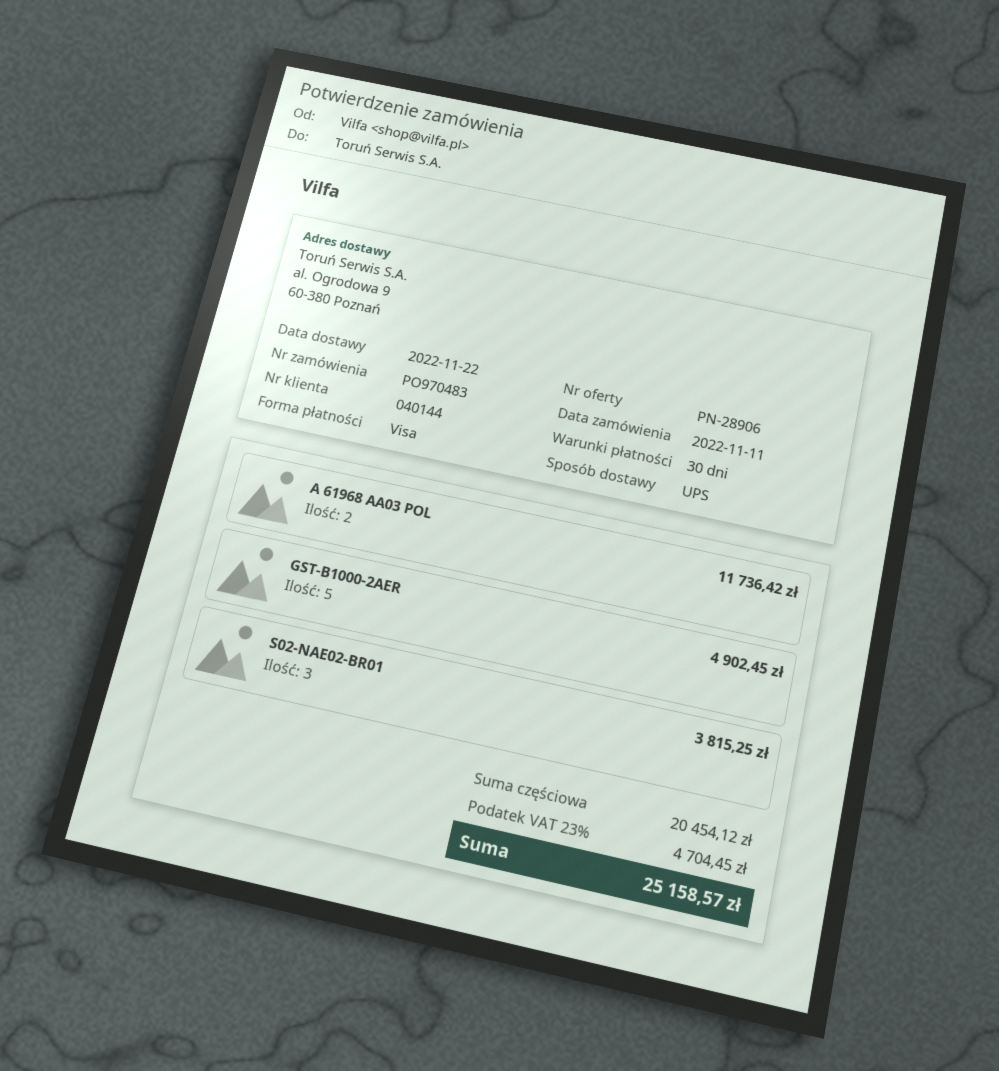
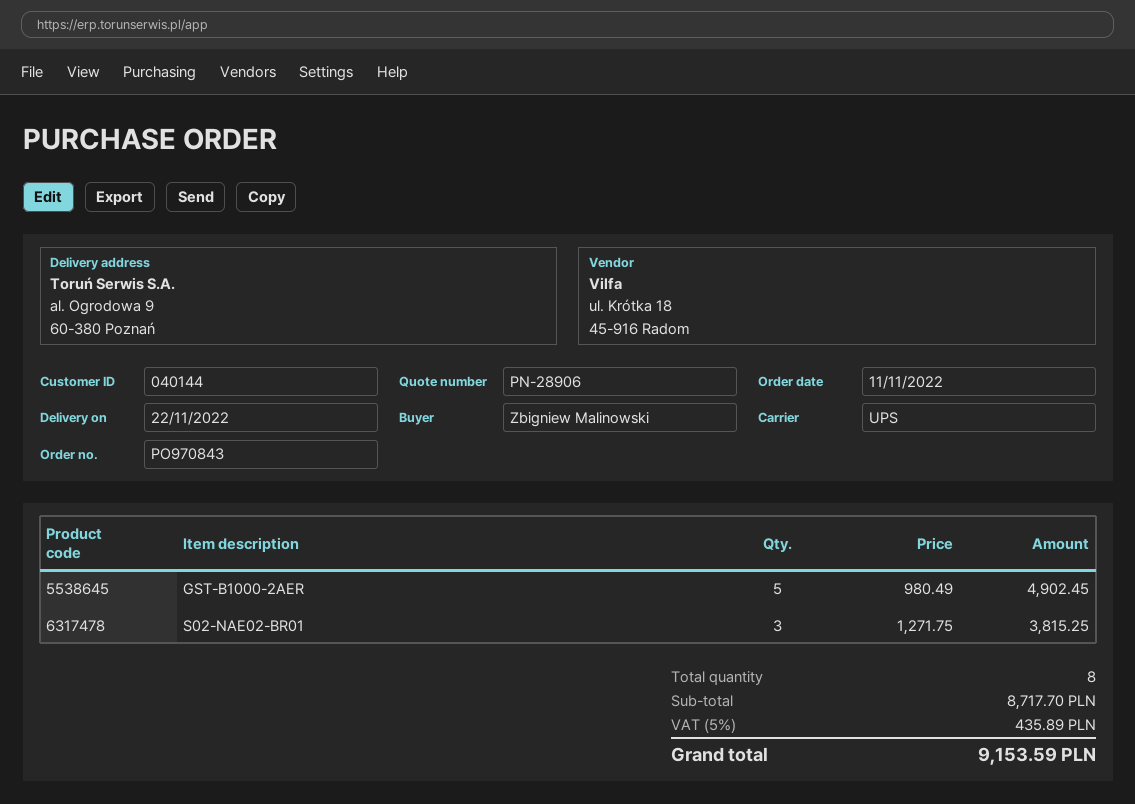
order number: PO970483 -> PO970843
A 61968 AA03 POL: 2 for 11736.42 -> none
subtotal: 20454.12 -> 8717.70
tax: 23% = 4704.45 -> 5% = 435.89
total: 25158.57 -> 9153.59

